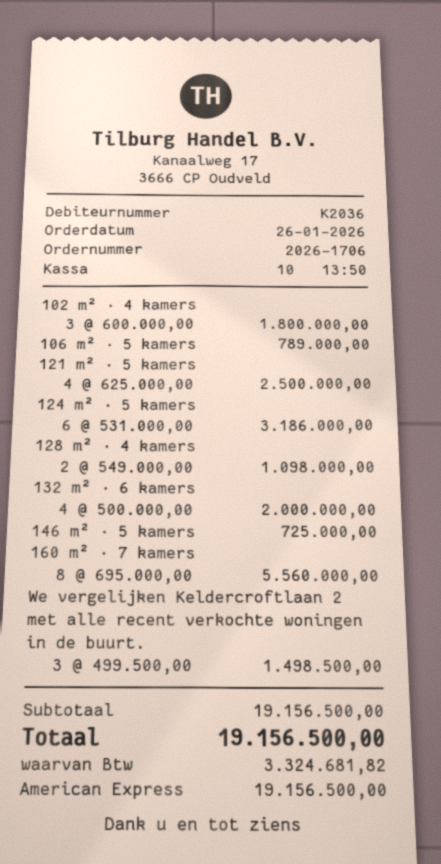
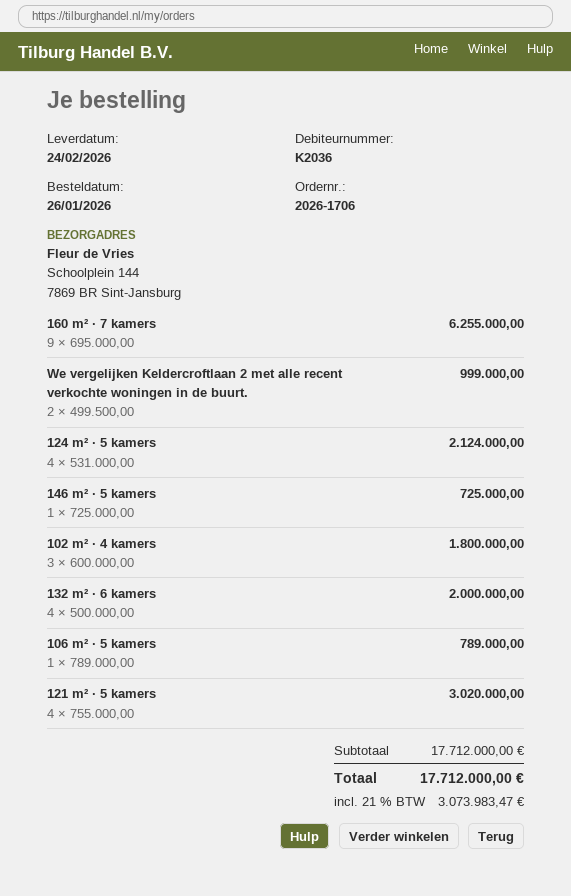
121 m² · 5 kamers: 4 x 625000.00 = 2500000.00 -> 4 x 755000.00 = 3020000.00
124 m² · 5 kamers: 6 x 531000.00 = 3186000.00 -> 4 x 531000.00 = 2124000.00
128 m² · 4 kamers: 2 x 549000.00 = 1098000.00 -> none
160 m² · 7 kamers: 8 x 695000.00 = 5560000.00 -> 9 x 695000.00 = 6255000.00
We vergelijken Keldercroftlaan 2 met alle recent verkochte woningen in de buurt.: 3 x 499500.00 = 1498500.00 -> 2 x 499500.00 = 999000.00
subtotal: 19156500.00 -> 17712000.00
tax: 3324681.82 -> 3073983.47
total: 19156500.00 -> 17712000.00

